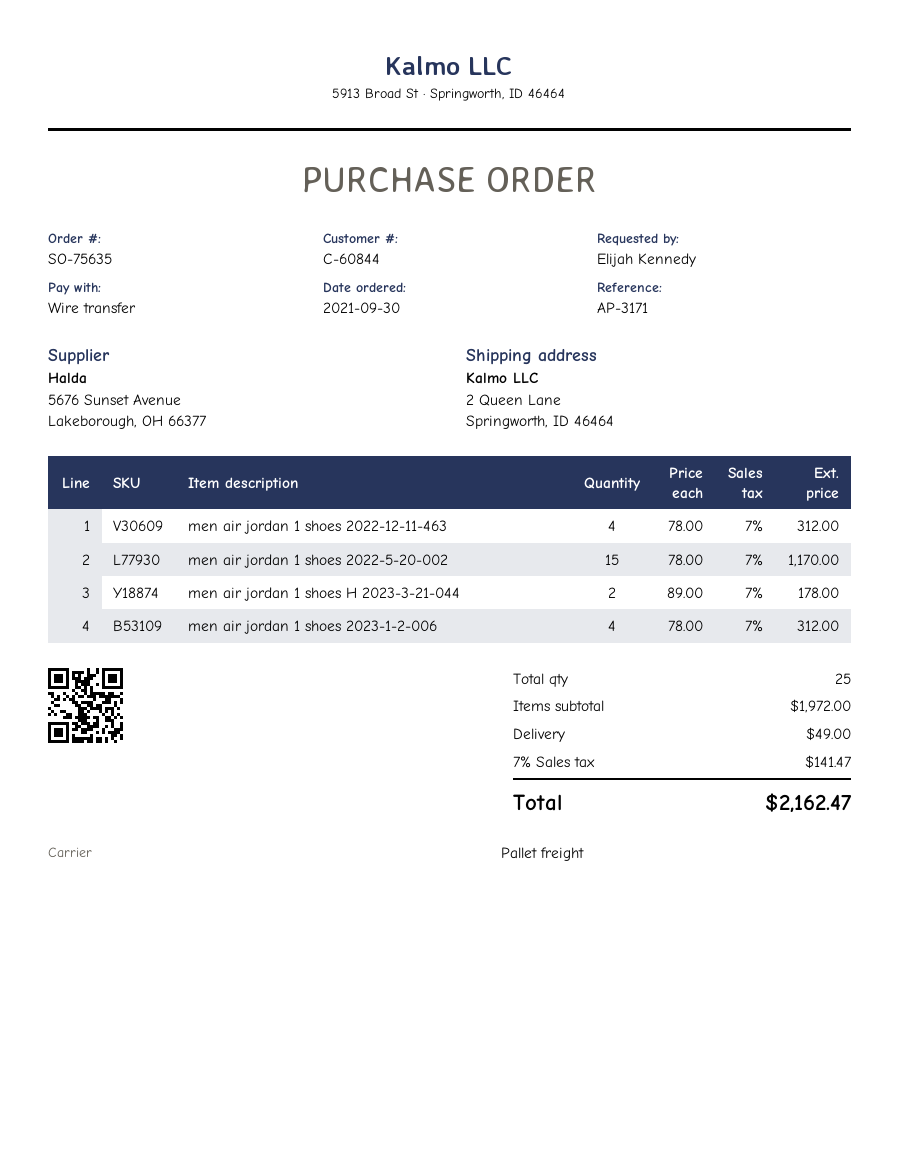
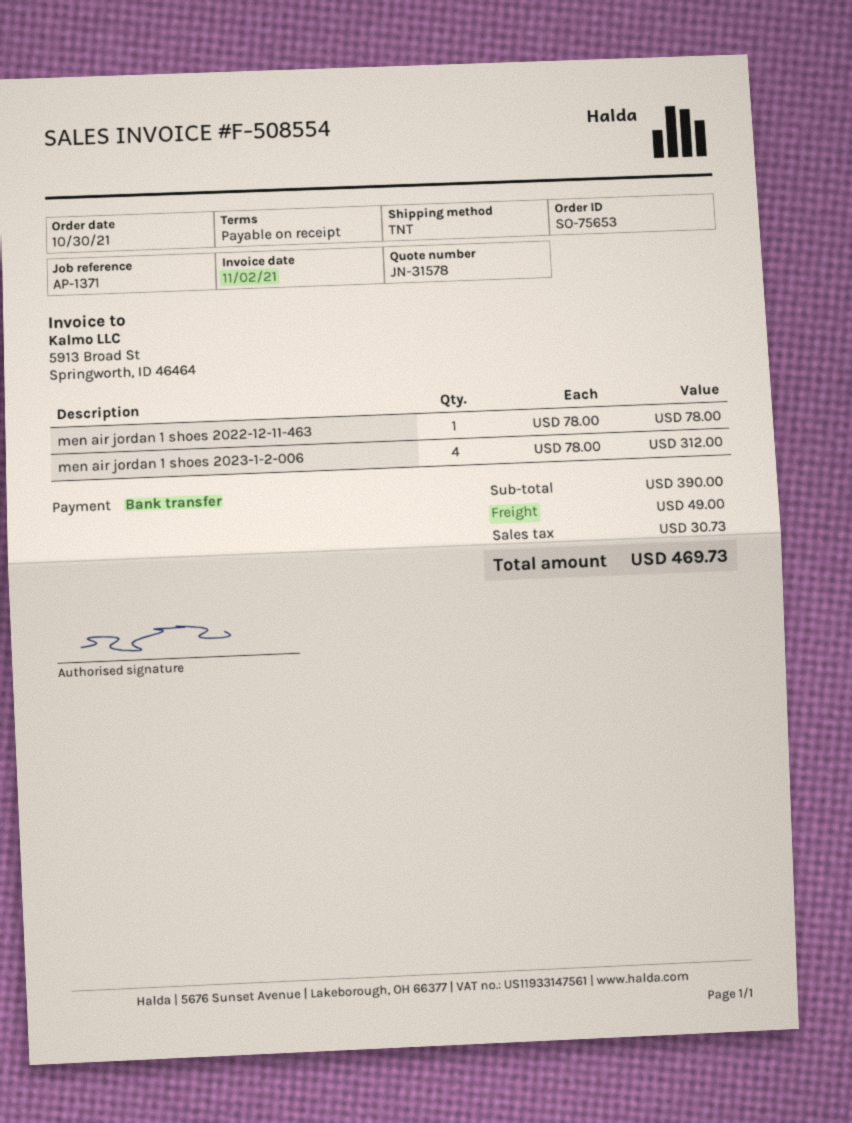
order number: SO-75635 -> SO-75653
order date: 2021-09-30 -> 2021-10-30
reference: AP-3171 -> AP-1371
shipping method: pallet freight -> TNT
men air jordan 1 shoes 2022-12-11-463: 4 x 78.00 = 312.00 -> 1 x 78.00 = 78.00
men air jordan 1 shoes 2022-5-20-002: 15 x 78.00 = 1170.00 -> none
men air jordan 1 shoes H 2023-3-21-044: 2 x 89.00 = 178.00 -> none
subtotal: 1972.00 -> 390.00
tax: 141.47 -> 30.73
total: 2162.47 -> 469.73

